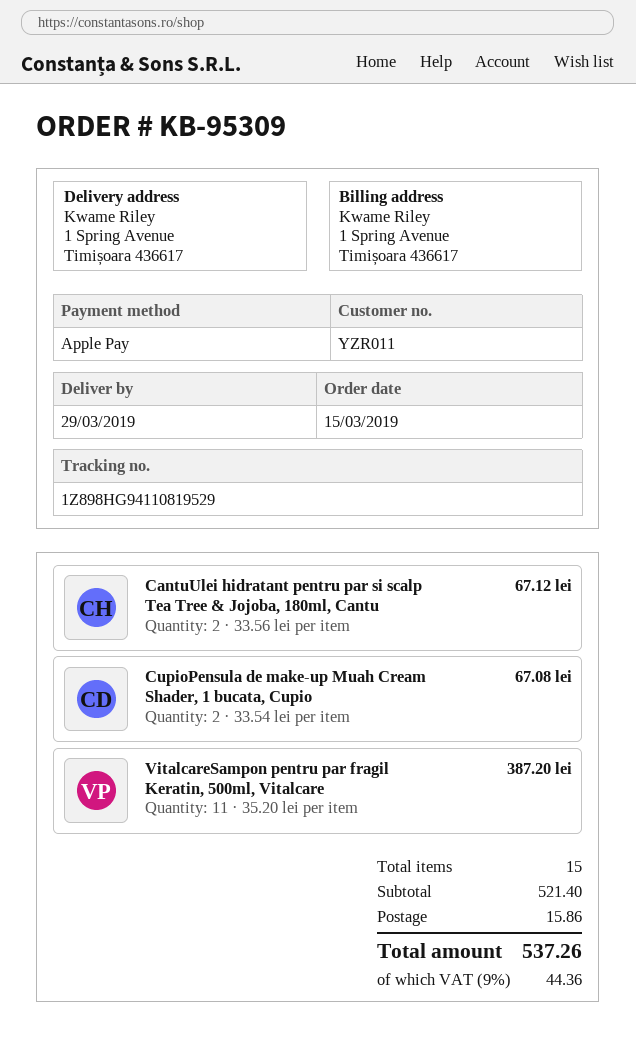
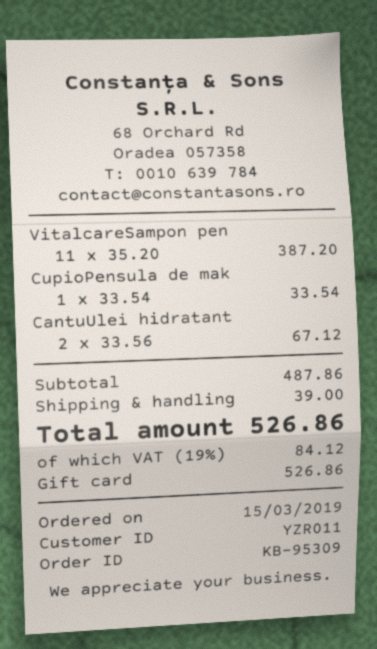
payment method: Apple Pay -> gift card
CupioPensula de make-up Muah Cream Shader, 1 bucata, Cupio: 2 x 33.54 = 67.08 -> 1 x 33.54 = 33.54
subtotal: 521.40 -> 487.86
shipping: 15.86 -> 39.00
tax: 9% = 44.36 -> 19% = 84.12
total: 537.26 -> 526.86

